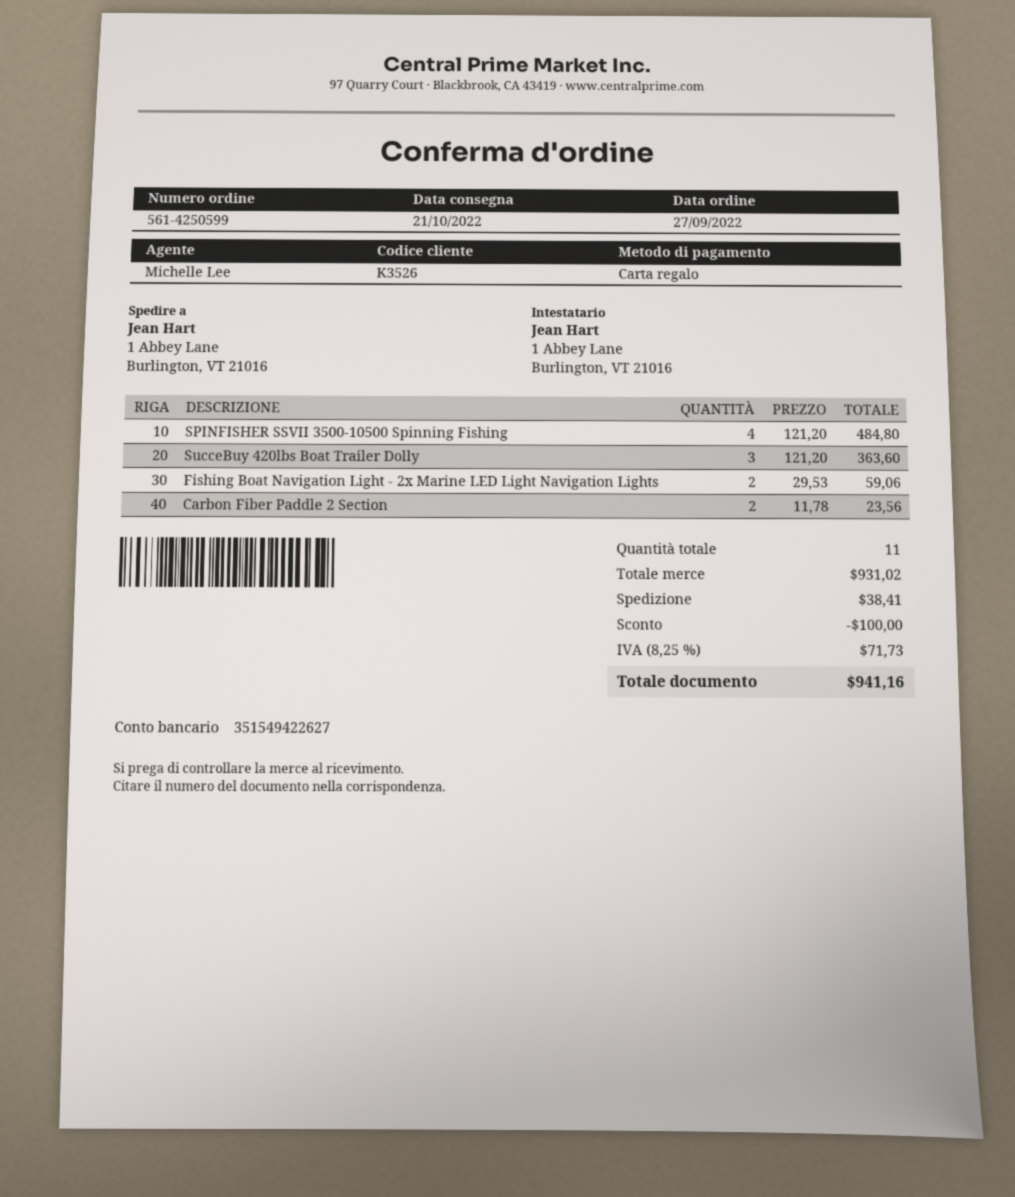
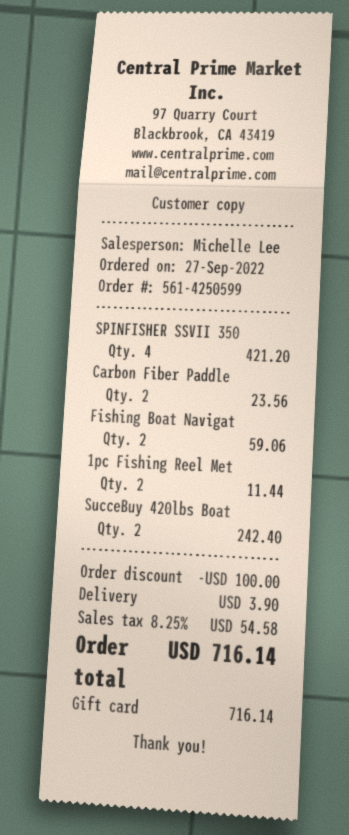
SPINFISHER SSVII 3500-10500 Spinning Fishing: 4 for 484.80 -> 4 for 421.20
SucceBuy 420lbs Boat Trailer Dolly: 3 for 363.60 -> 2 for 242.40
1pc Fishing Reel Met: none -> 2 for 11.44
shipping: 38.41 -> 3.90
tax: 8.25% = 71.73 -> 8.25% = 54.58
total: 941.16 -> 716.14

